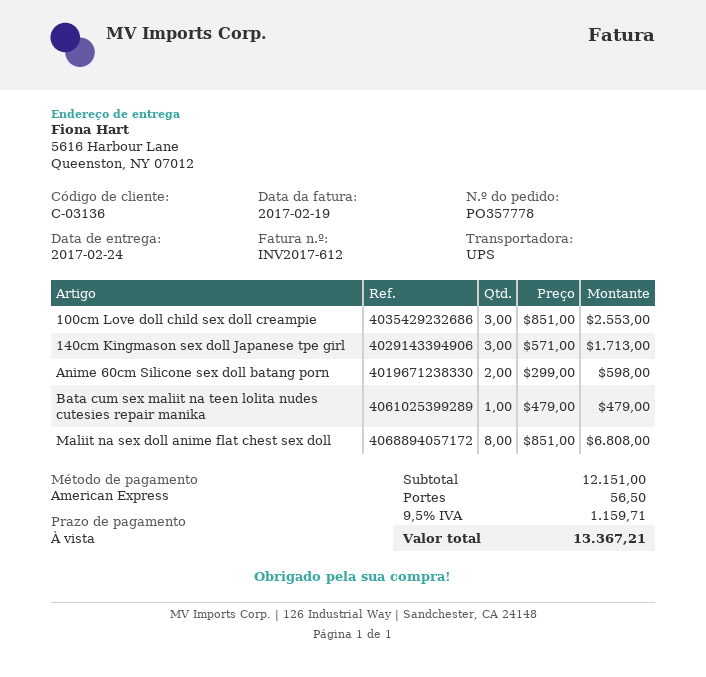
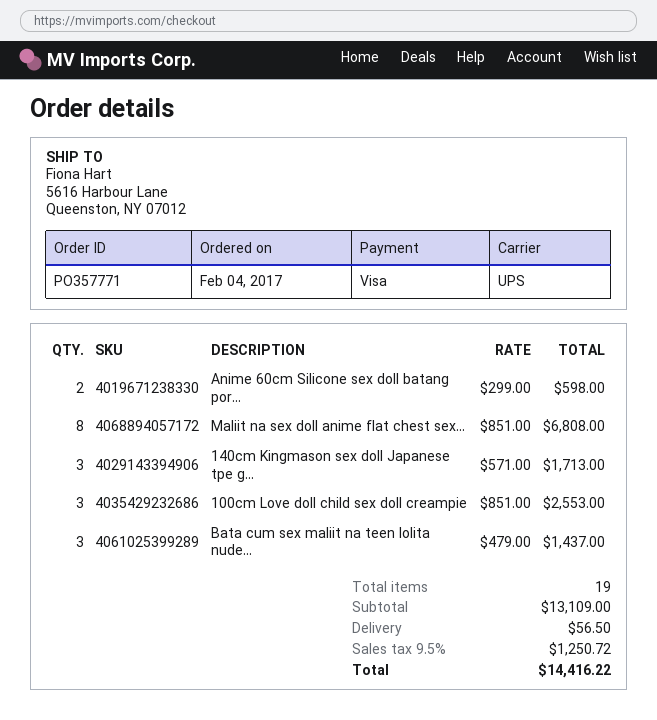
order number: PO357778 -> PO357771
payment method: American Express -> Visa
Bata cum sex maliit na teen lolita nudes cutesies repair manika: 1 x 479.00 = 479.00 -> 3 x 479.00 = 1437.00
subtotal: 12151.00 -> 13109.00
tax: 9.5% = 1159.71 -> 9.5% = 1250.72
total: 13367.21 -> 14416.22

